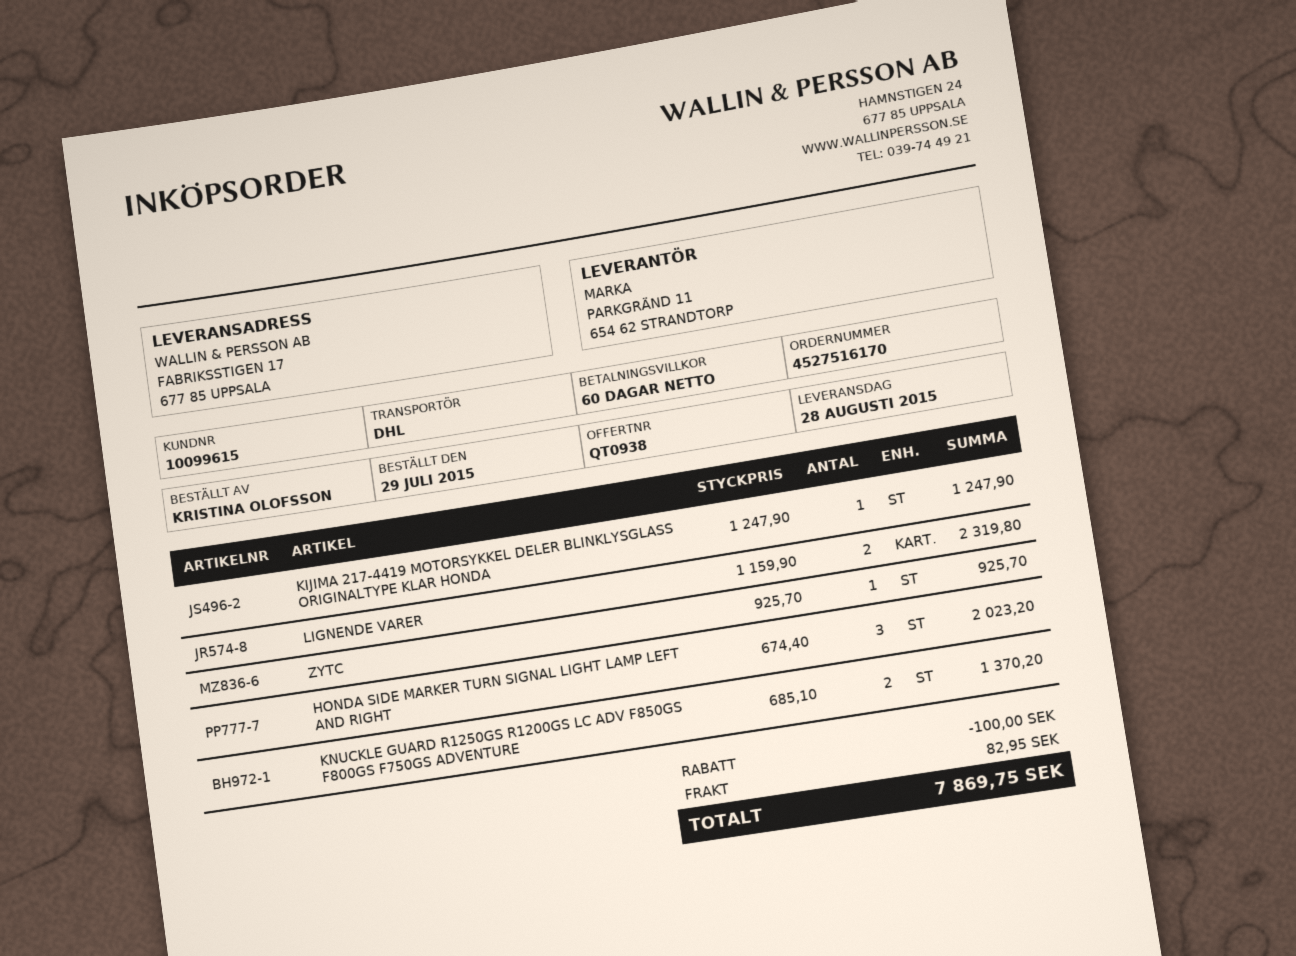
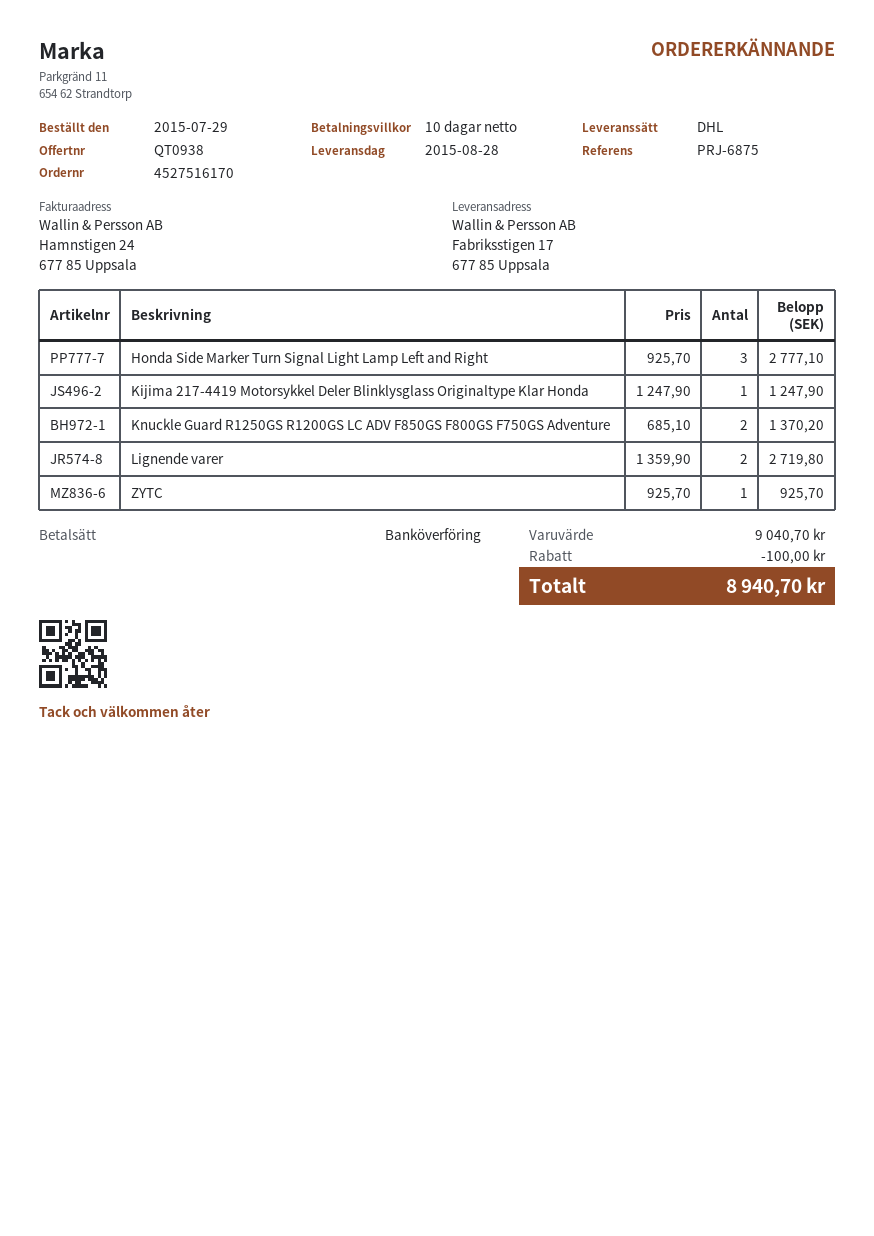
payment terms: 60 days -> 10 days
LIGNENDE VARER: 2 x 1159.90 = 2319.80 -> 2 x 1359.90 = 2719.80
HONDA SIDE MARKER TURN SIGNAL LIGHT LAMP LEFT AND RIGHT: 3 x 674.40 = 2023.20 -> 3 x 925.70 = 2777.10
shipping: 82.95 -> none
total: 7869.75 -> 8940.70

